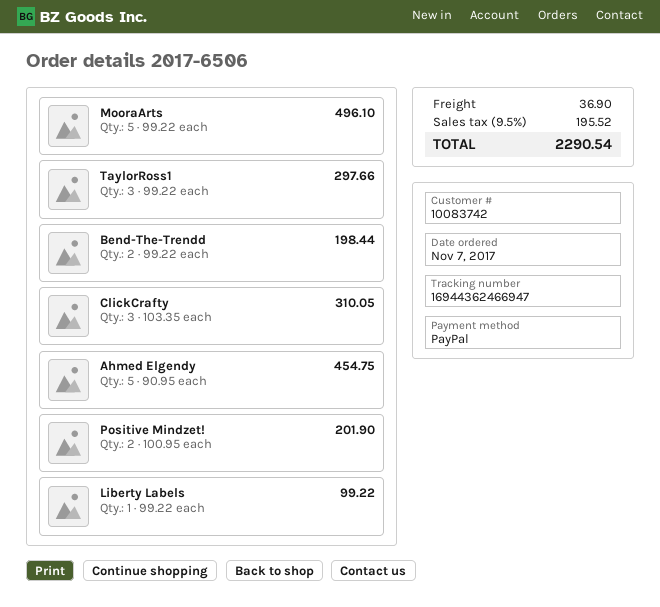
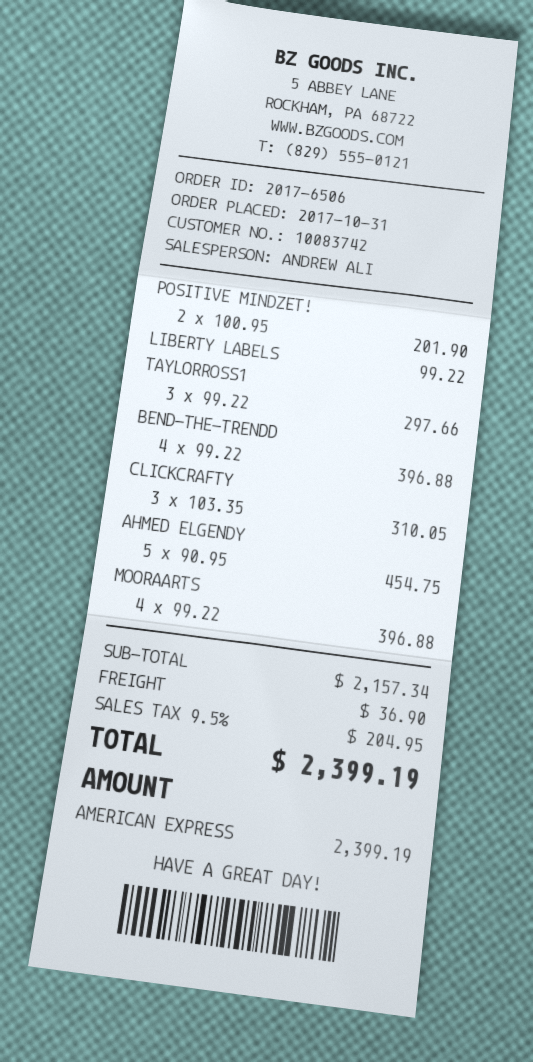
order date: 2017-11-07 -> 2017-10-31
payment method: PayPal -> American Express
MooraArts: 5 x 99.22 = 496.10 -> 4 x 99.22 = 396.88
Bend-The-Trendd: 2 x 99.22 = 198.44 -> 4 x 99.22 = 396.88
tax: 9.5% = 195.52 -> 9.5% = 204.95
total: 2290.54 -> 2399.19

